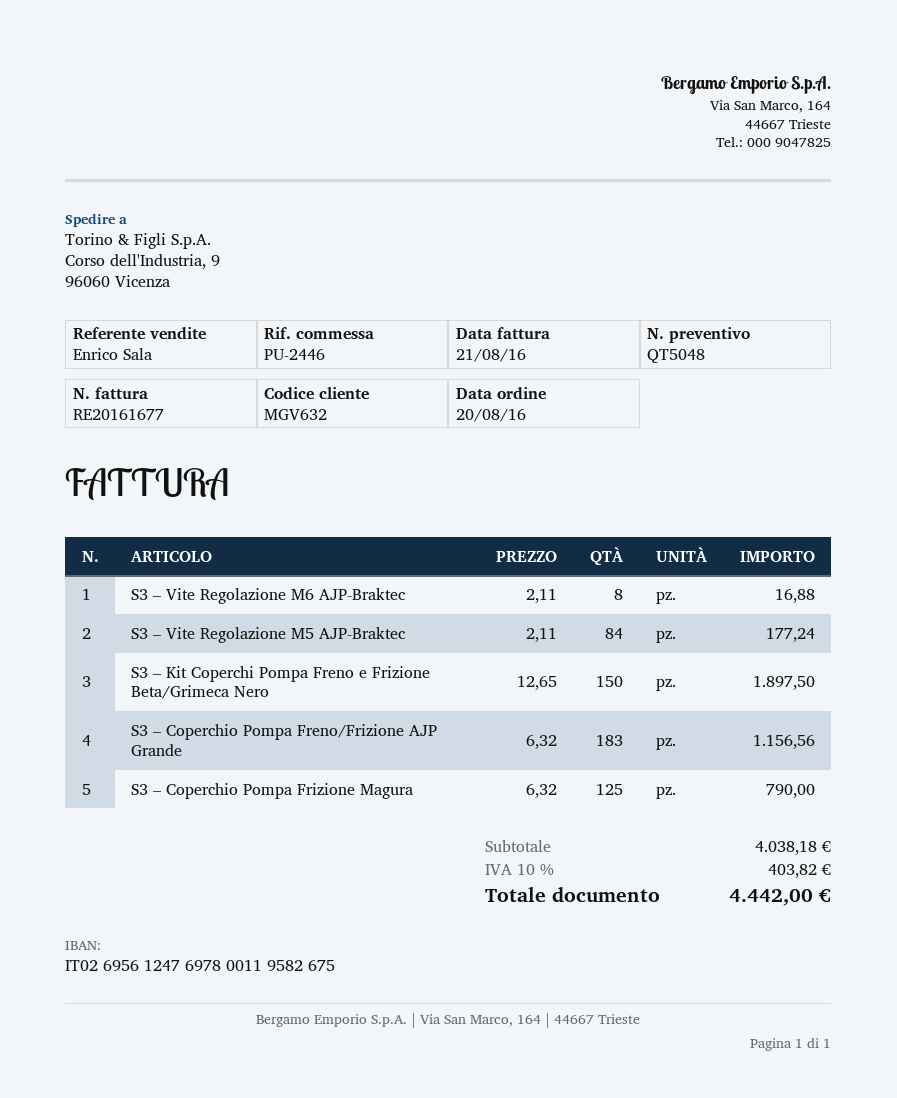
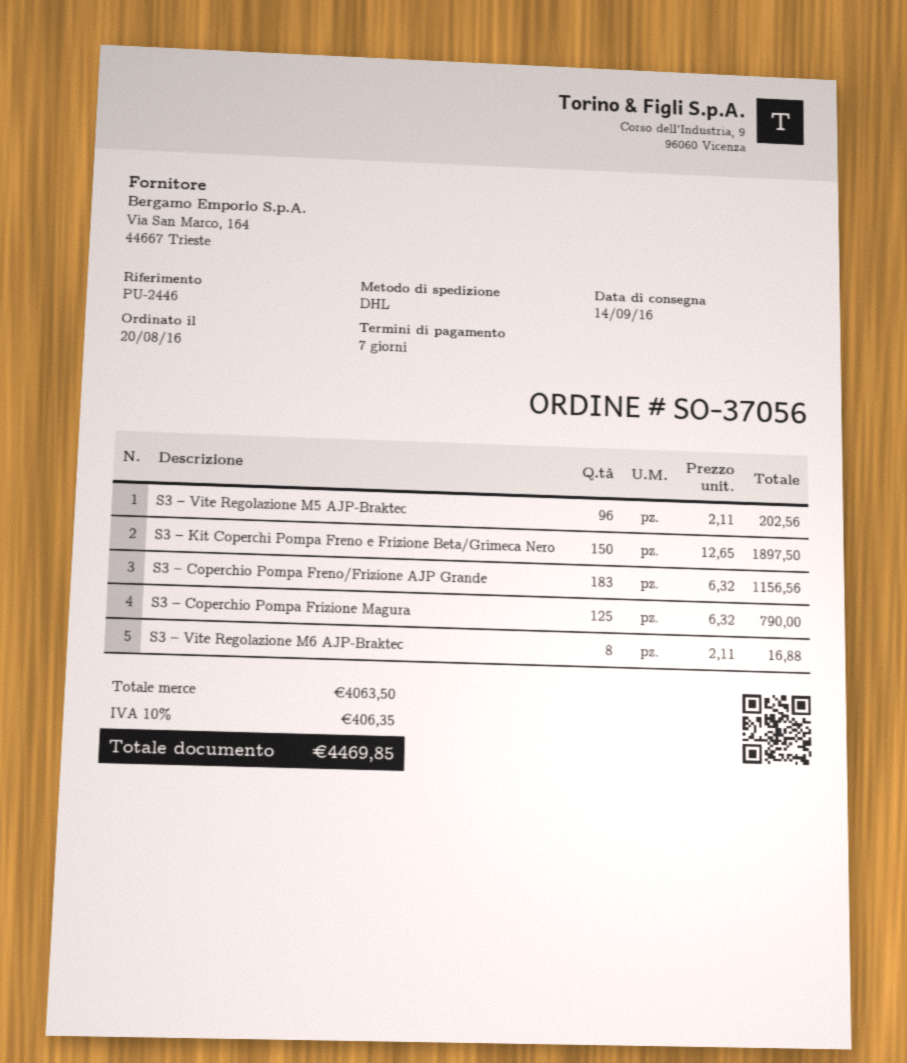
S3 – Vite Regolazione M5 AJP-Braktec: 84 x 2.11 = 177.24 -> 96 x 2.11 = 202.56
subtotal: 4038.18 -> 4063.50
tax: 10% = 403.82 -> 10% = 406.35
total: 4442.00 -> 4469.85

